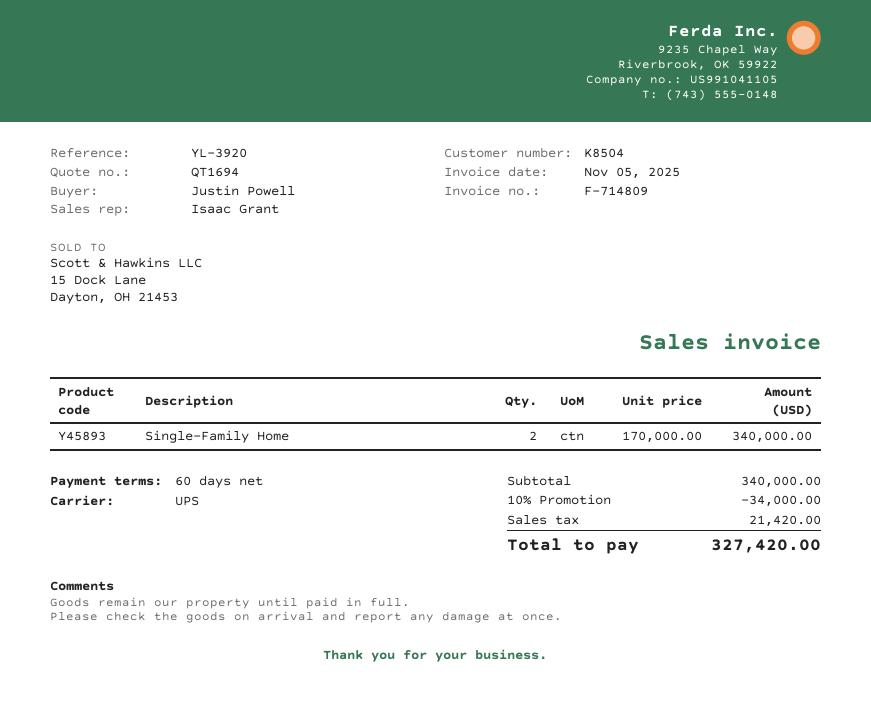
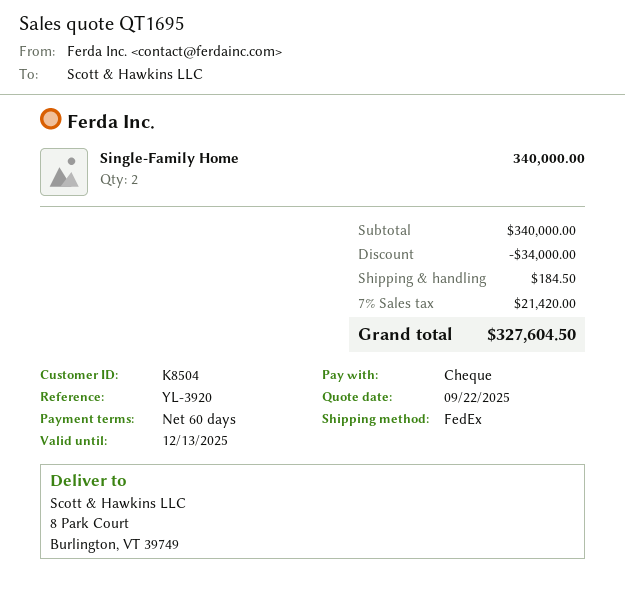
quote number: QT1694 -> QT1695
shipping method: UPS -> FedEx
shipping: none -> 184.50
total: 327420.00 -> 327604.50

